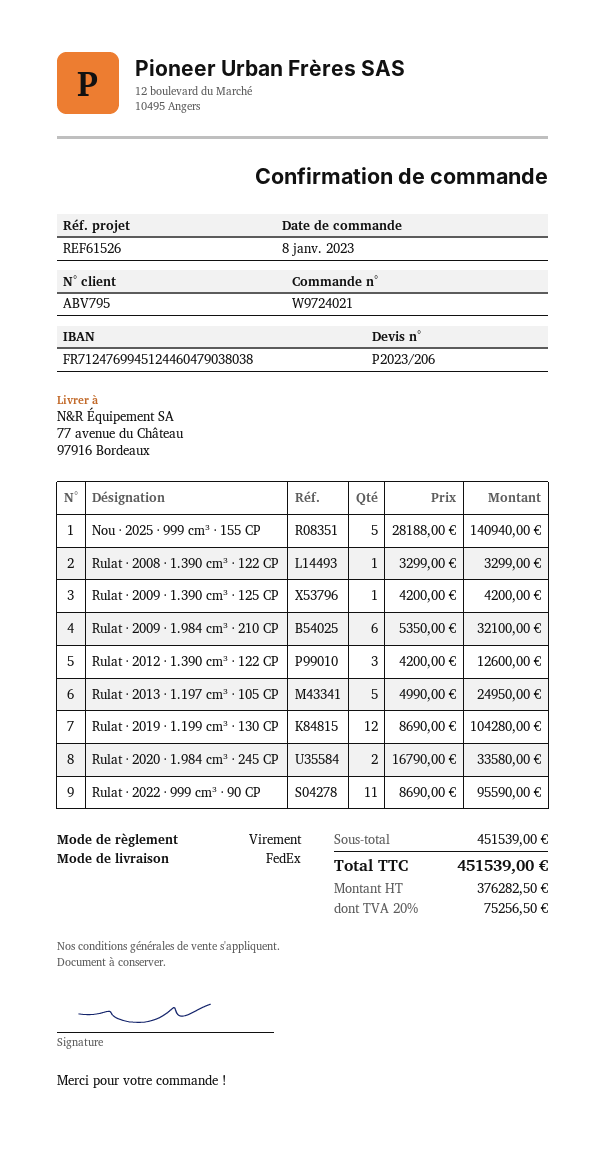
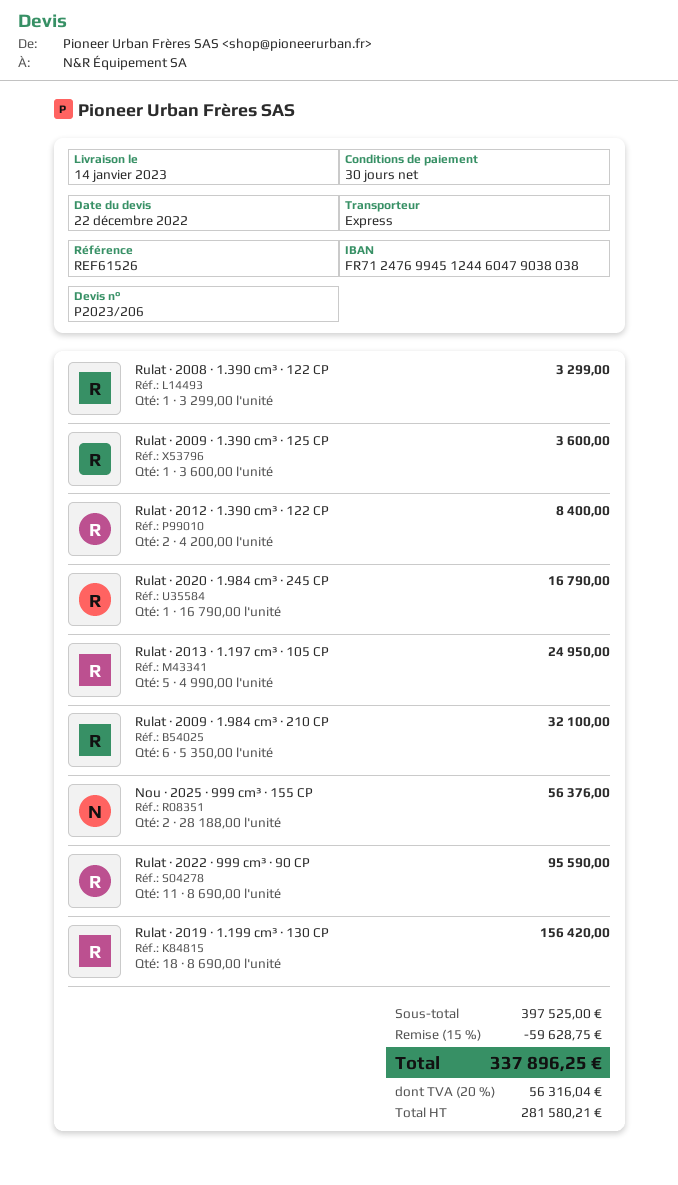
shipping method: FedEx -> express
Nou · 2025 · 999 cm³ · 155 CP: 5 x 28188.00 = 140940.00 -> 2 x 28188.00 = 56376.00
Rulat · 2009 · 1.390 cm³ · 125 CP: 1 x 4200.00 = 4200.00 -> 1 x 3600.00 = 3600.00
Rulat · 2012 · 1.390 cm³ · 122 CP: 3 x 4200.00 = 12600.00 -> 2 x 4200.00 = 8400.00
Rulat · 2019 · 1.199 cm³ · 130 CP: 12 x 8690.00 = 104280.00 -> 18 x 8690.00 = 156420.00
Rulat · 2020 · 1.984 cm³ · 245 CP: 2 x 16790.00 = 33580.00 -> 1 x 16790.00 = 16790.00
subtotal: 451539.00 -> 397525.00
discount: none -> 15% = 59628.75
net: 376282.50 -> 281580.21
tax: 20% = 75256.50 -> 20% = 56316.04
total: 451539.00 -> 337896.25

